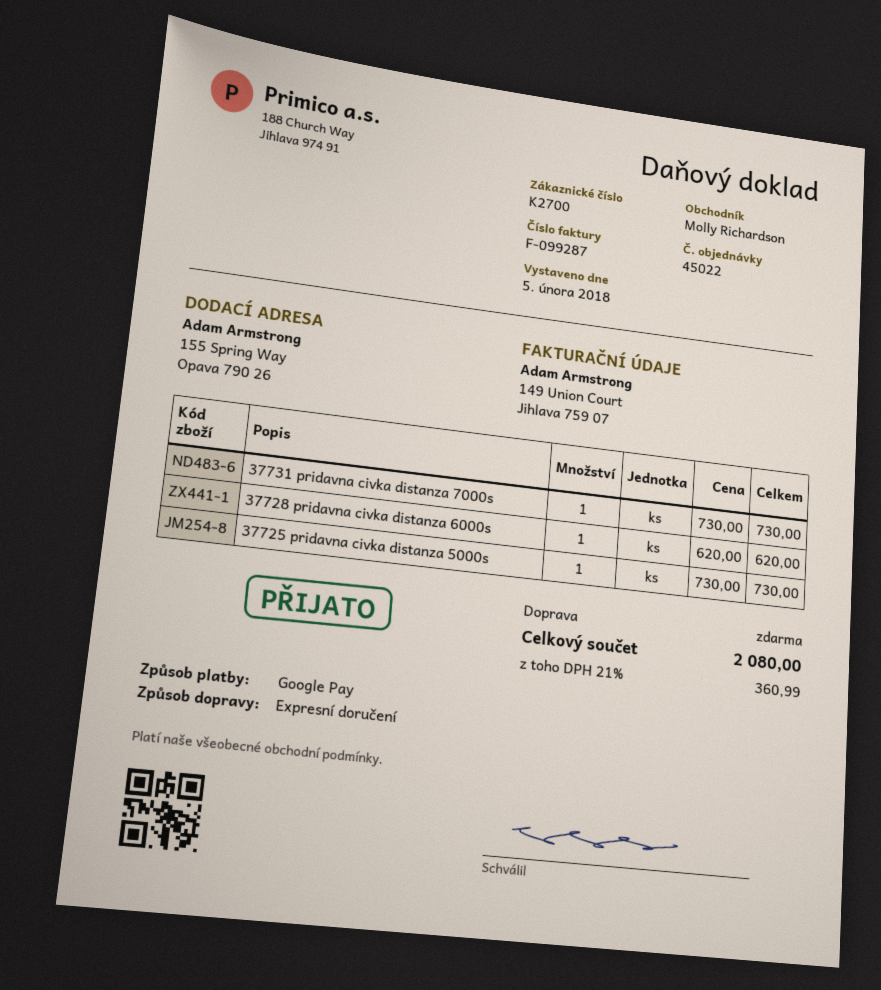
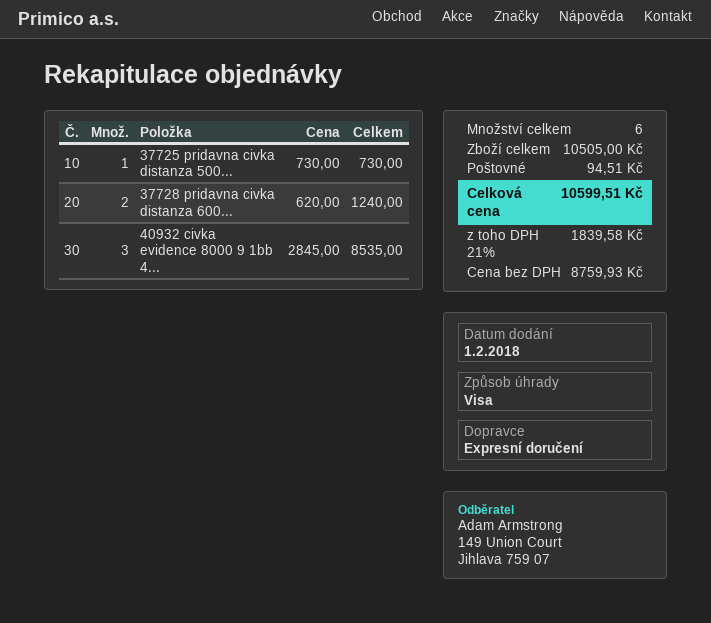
payment method: Google Pay -> Visa
37731 pridavna civka distanza 7000s: 1 x 730.00 = 730.00 -> none
37728 pridavna civka distanza 6000s: 1 x 620.00 = 620.00 -> 2 x 620.00 = 1240.00
40932 civka evidence 8000 9 1bb 4...: none -> 3 x 2845.00 = 8535.00
shipping: 0.00 -> 94.51
tax: 21% = 360.99 -> 21% = 1839.58
total: 2080.00 -> 10599.51

